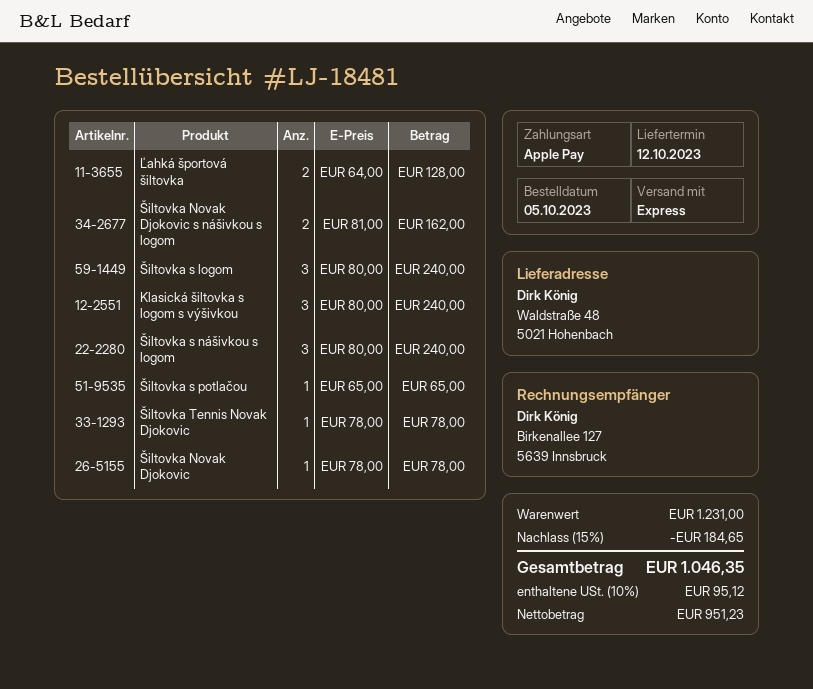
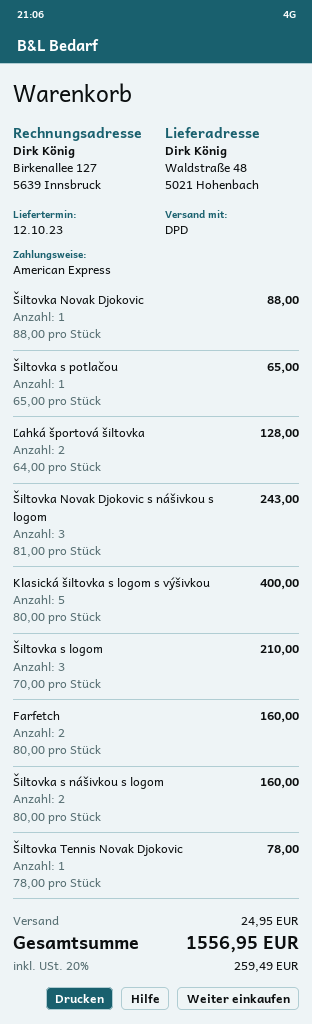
payment method: Apple Pay -> American Express
shipping method: express -> DPD
Šiltovka Novak Djokovic s nášivkou s logom: 2 x 81.00 = 162.00 -> 3 x 81.00 = 243.00
Šiltovka s logom: 3 x 80.00 = 240.00 -> 3 x 70.00 = 210.00
Klasická šiltovka s logom s výšivkou: 3 x 80.00 = 240.00 -> 5 x 80.00 = 400.00
Šiltovka s nášivkou s logom: 3 x 80.00 = 240.00 -> 2 x 80.00 = 160.00
Šiltovka Novak Djokovic: 1 x 78.00 = 78.00 -> 1 x 88.00 = 88.00
Farfetch: none -> 2 x 80.00 = 160.00
discount: 15% = 184.65 -> none
shipping: none -> 24.95
tax: 10% = 95.12 -> 20% = 259.49
total: 1046.35 -> 1556.95

